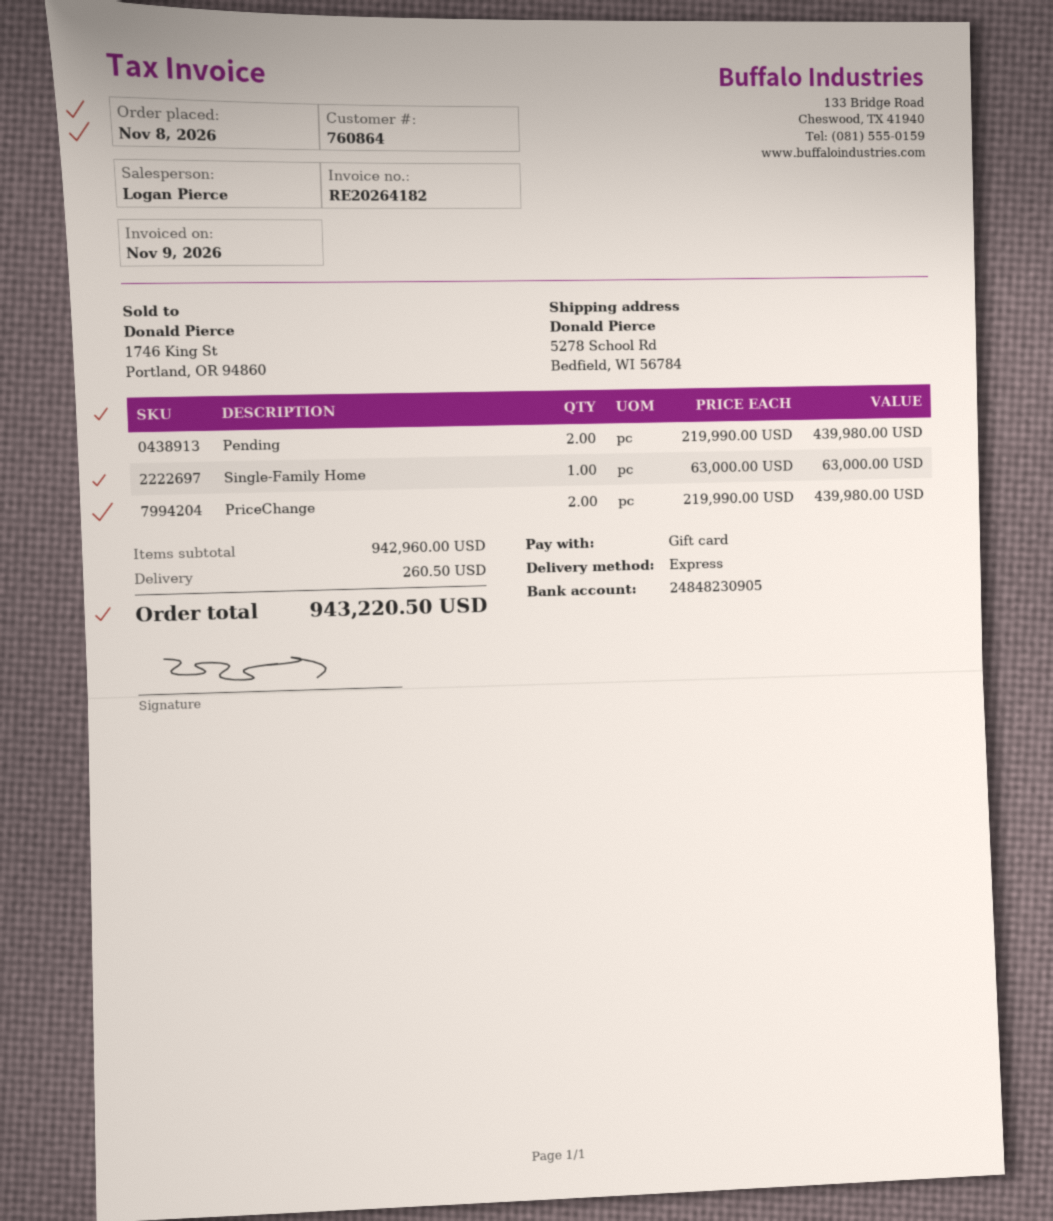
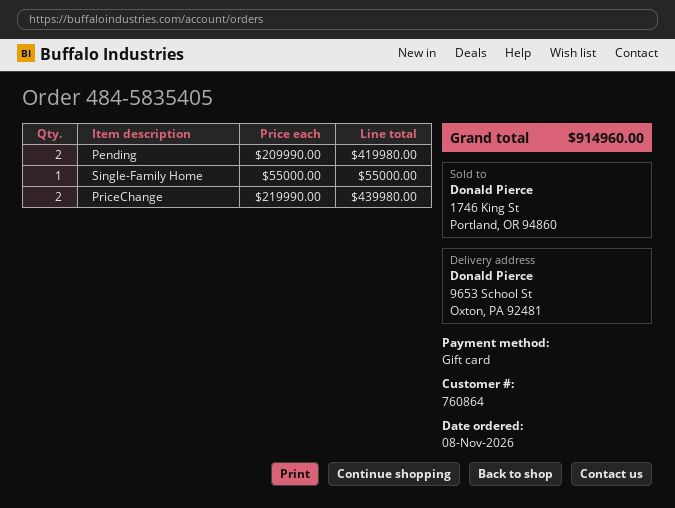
ship to: 5278 School Rd, Bedfield, WI 56784 -> 9653 School St, Oxton, PA 92481
Pending: 2 x 219990.00 = 439980.00 -> 2 x 209990.00 = 419980.00
Single-Family Home: 1 x 63000.00 = 63000.00 -> 1 x 55000.00 = 55000.00
shipping: 260.50 -> none
total: 943220.50 -> 914960.00

